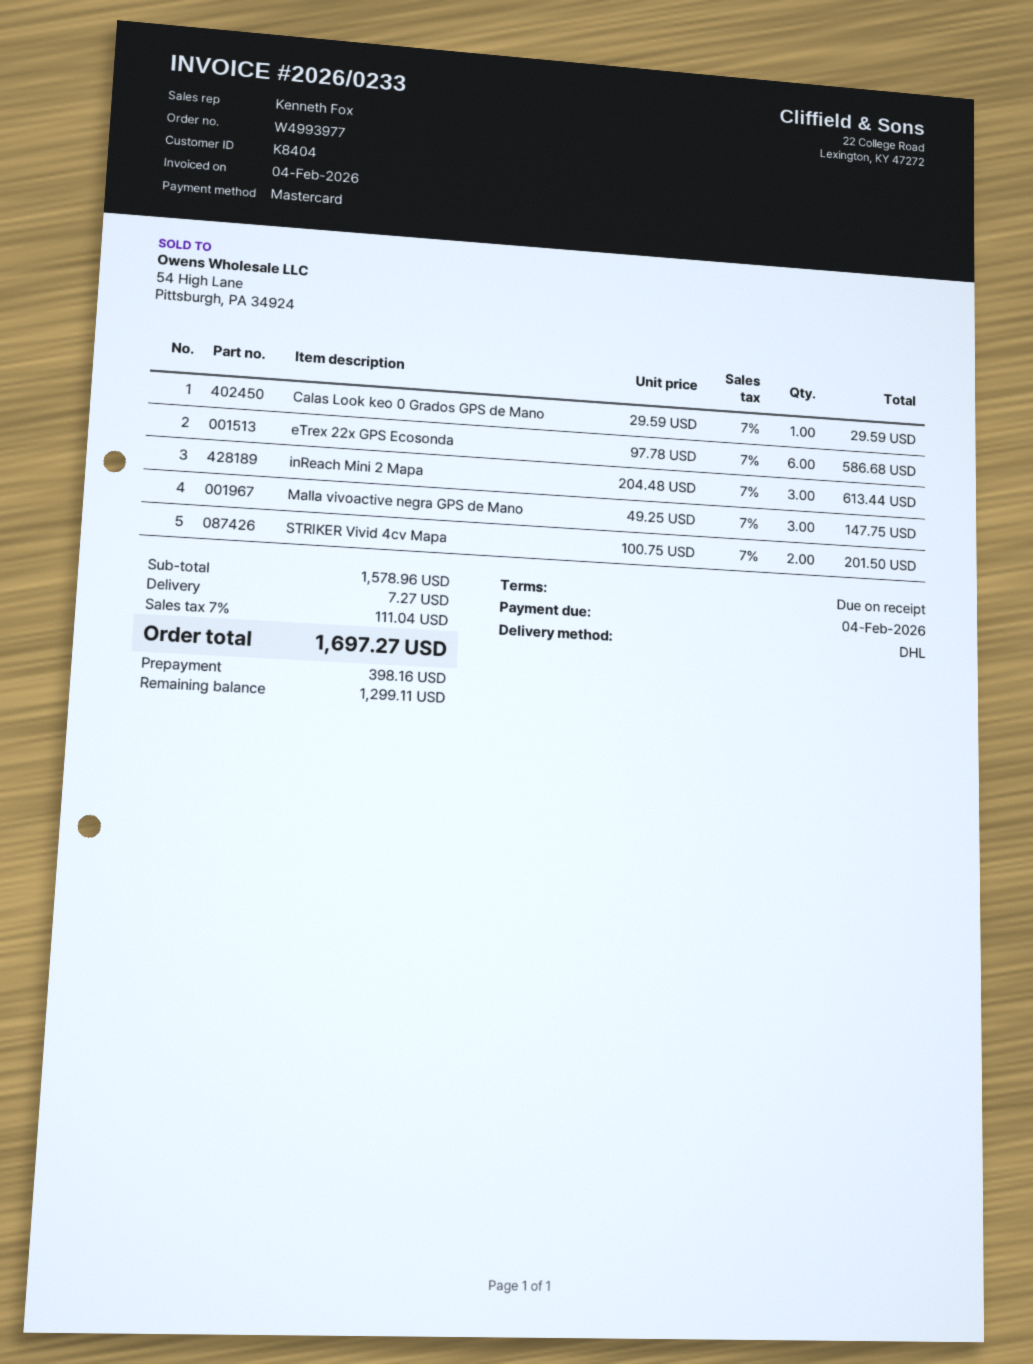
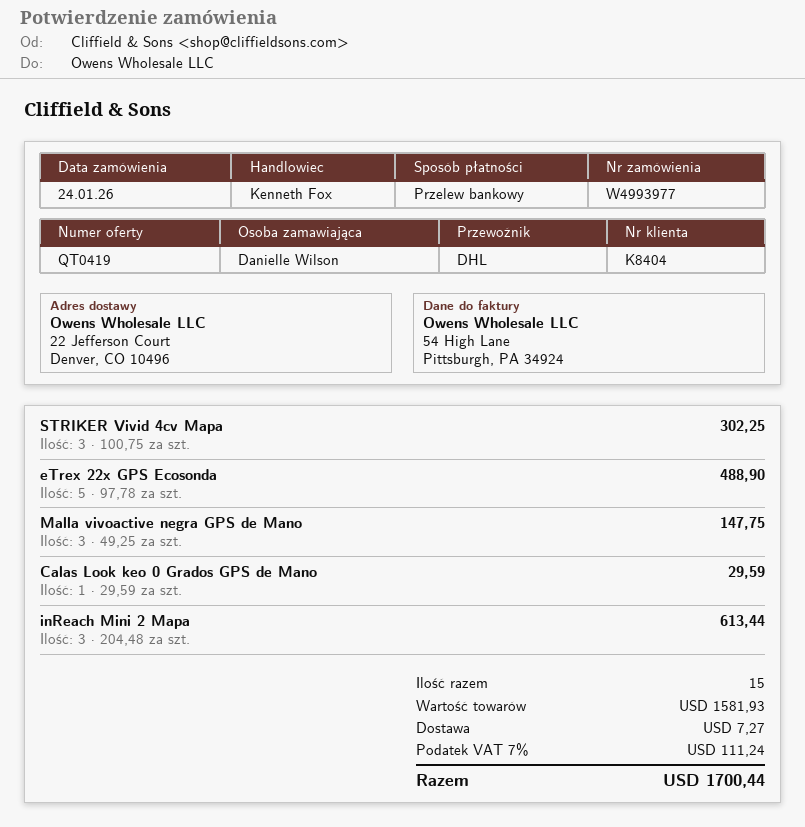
payment method: Mastercard -> bank transfer
eTrex 22x GPS Ecosonda: 6 x 97.78 = 586.68 -> 5 x 97.78 = 488.90
STRIKER Vivid 4cv Mapa: 2 x 100.75 = 201.50 -> 3 x 100.75 = 302.25
subtotal: 1578.96 -> 1581.93
tax: 7% = 111.04 -> 7% = 111.24
total: 1697.27 -> 1700.44

